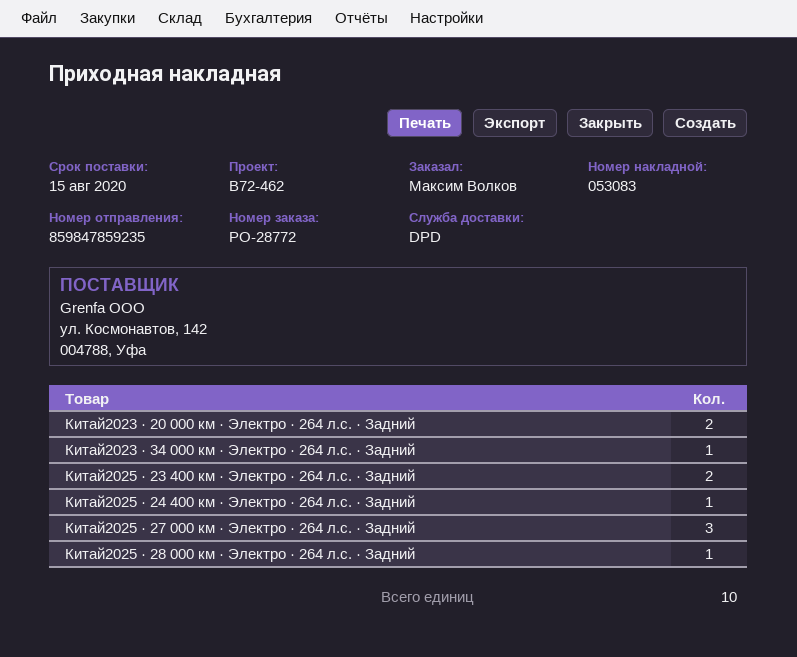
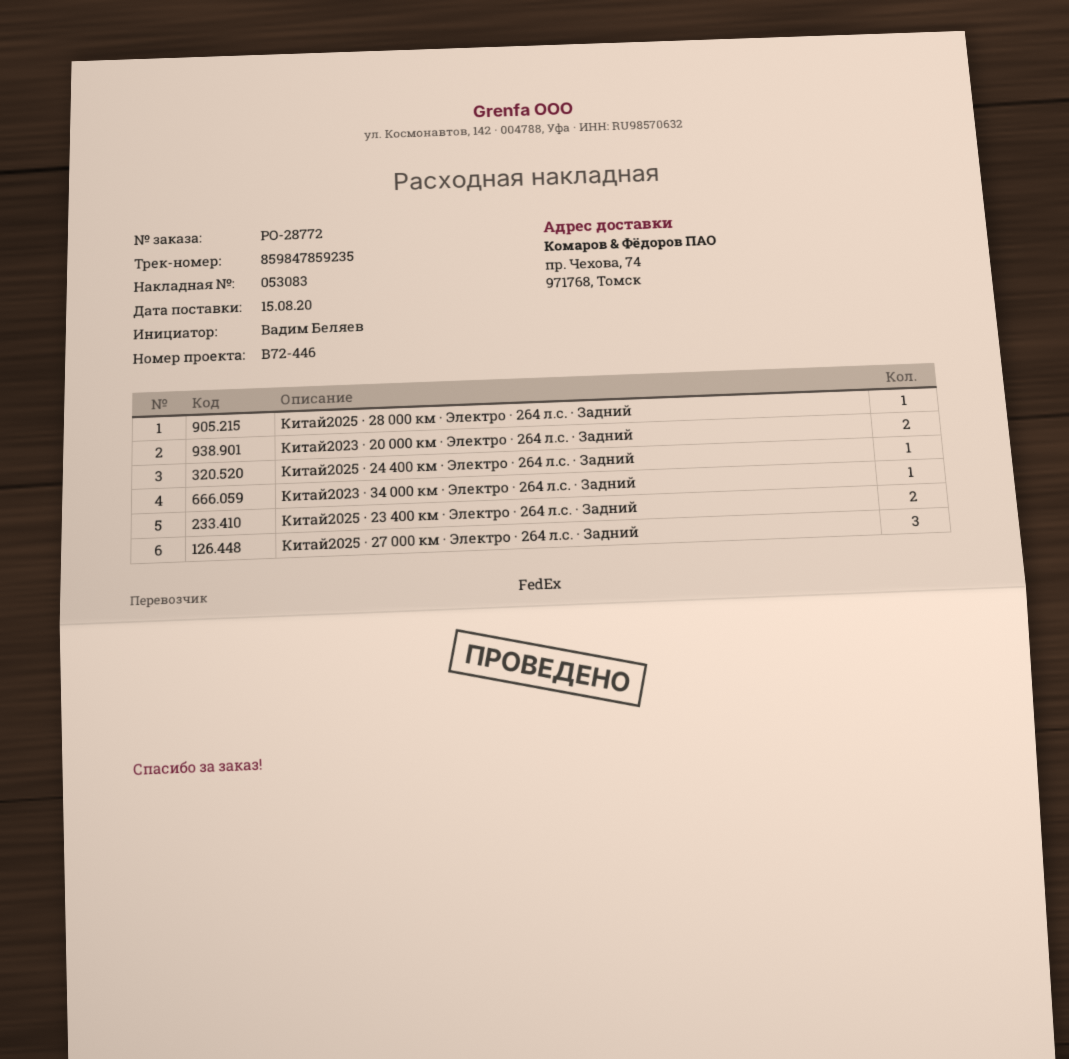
reference: B72-462 -> B72-446
ordered by: Максим Волков -> Вадим Беляев
shipping method: DPD -> FedEx

